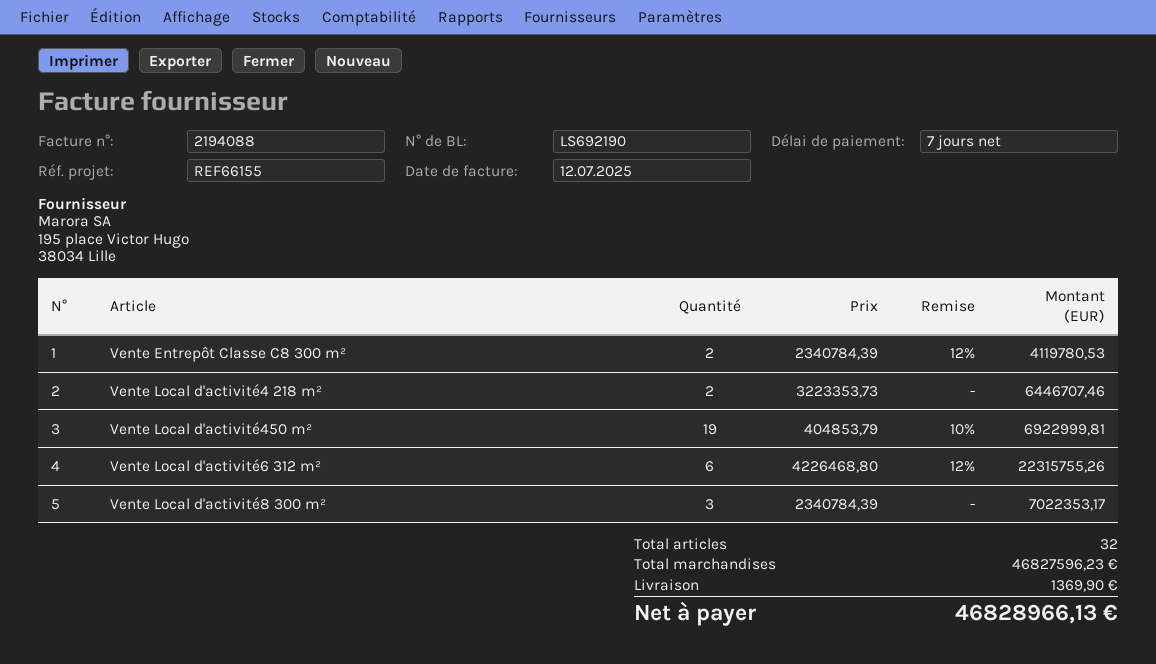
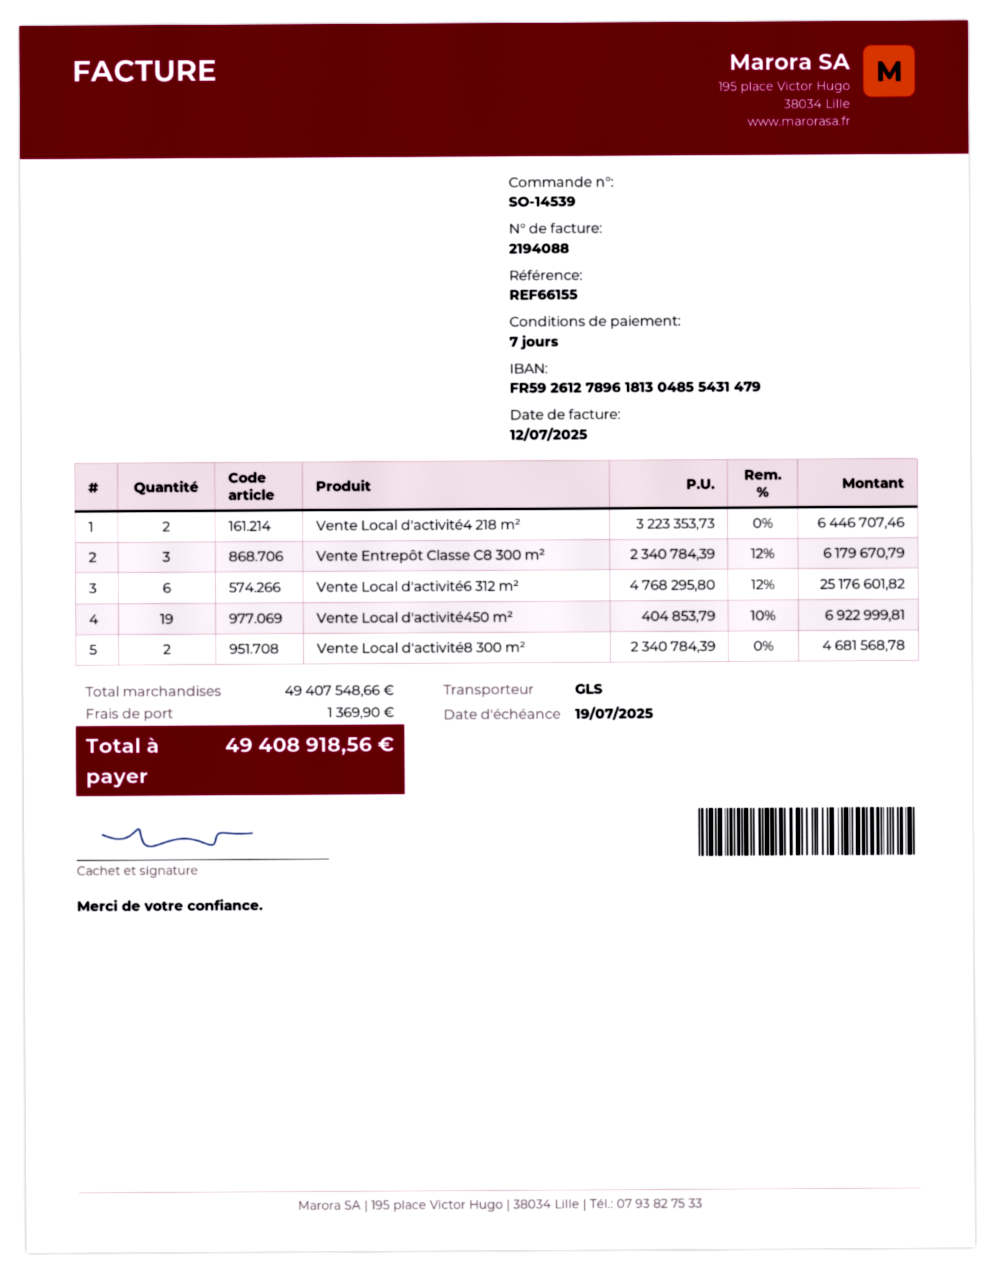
Vente Entrepôt Classe C8 300 m²: 2 x 2340784.39 - 12% = 4119780.53 -> 3 x 2340784.39 - 12% = 6179670.79
Vente Local d'activité6 312 m²: 6 x 4226468.80 - 12% = 22315755.26 -> 6 x 4768295.80 - 12% = 25176601.82
Vente Local d'activité8 300 m²: 3 x 2340784.39 = 7022353.17 -> 2 x 2340784.39 = 4681568.78
subtotal: 46827596.23 -> 49407548.66
total: 46828966.13 -> 49408918.56

